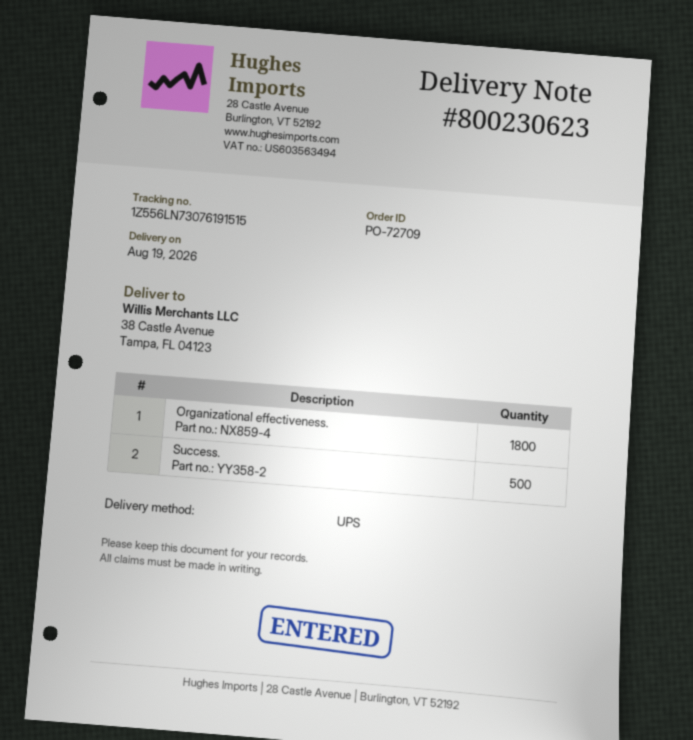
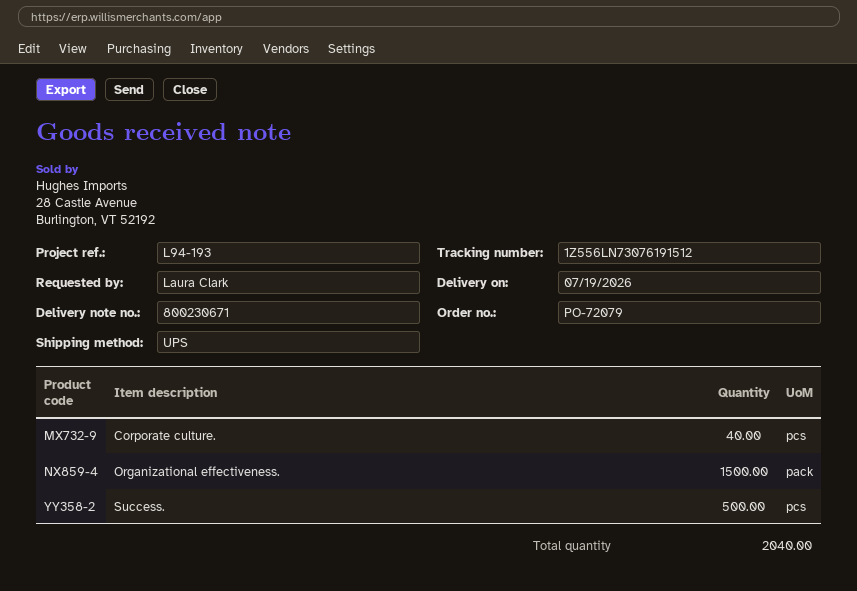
order number: PO-72709 -> PO-72079
delivery note number: 800230623 -> 800230671
delivery date: 2026-08-19 -> 2026-07-19
tracking number: 1Z556LN73076191515 -> 1Z556LN73076191512
Organizational effectiveness.: 1800 -> 1500
Corporate culture.: none -> 40

